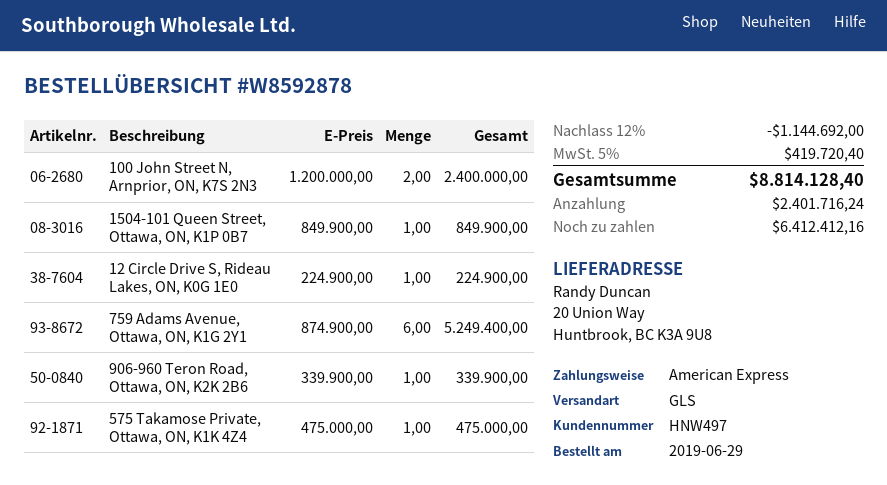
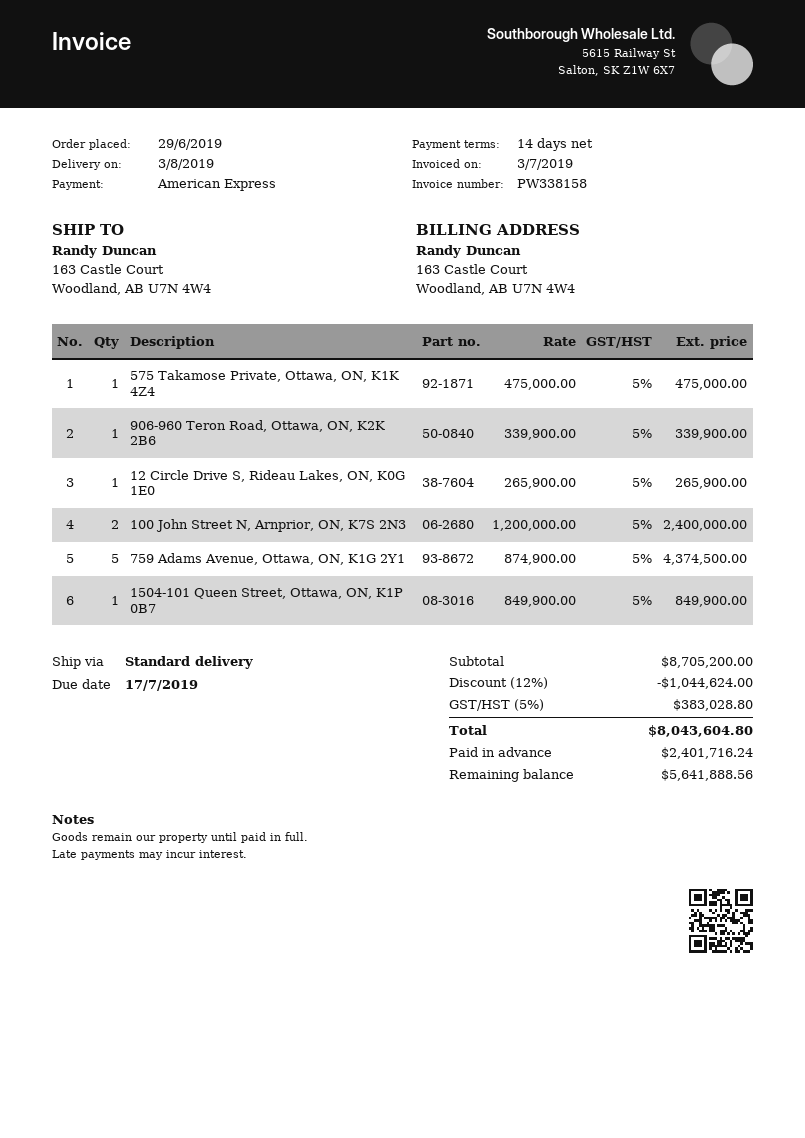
shipping method: GLS -> standard
ship to: 20 Union Way, Huntbrook, BC K3A 9U8 -> 163 Castle Court, Woodland, AB U7N 4W4
12 Circle Drive S, Rideau Lakes, ON, K0G 1E0: 1 x 224900.00 = 224900.00 -> 1 x 265900.00 = 265900.00
759 Adams Avenue, Ottawa, ON, K1G 2Y1: 6 x 874900.00 = 5249400.00 -> 5 x 874900.00 = 4374500.00
discount: 12% = 1144692.00 -> 12% = 1044624.00
tax: 5% = 419720.40 -> 5% = 383028.80
total: 8814128.40 -> 8043604.80
balance: 6412412.16 -> 5641888.56

